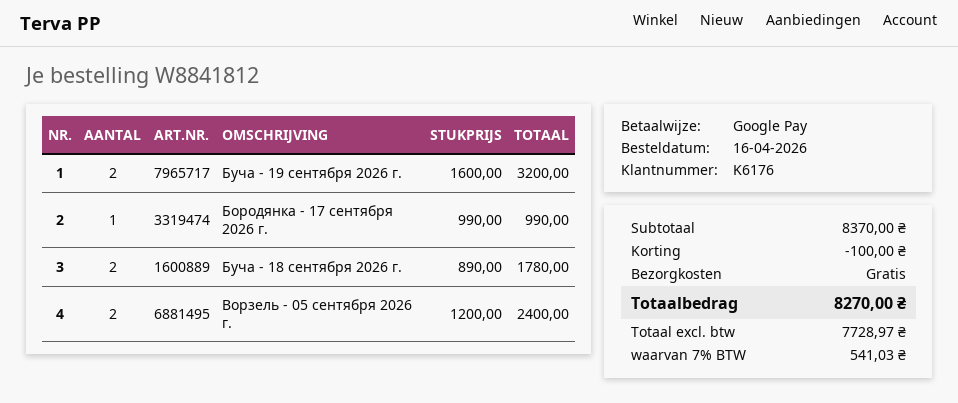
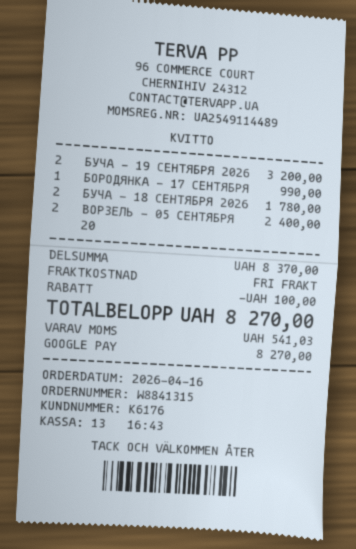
order number: W8841812 -> W8841315

